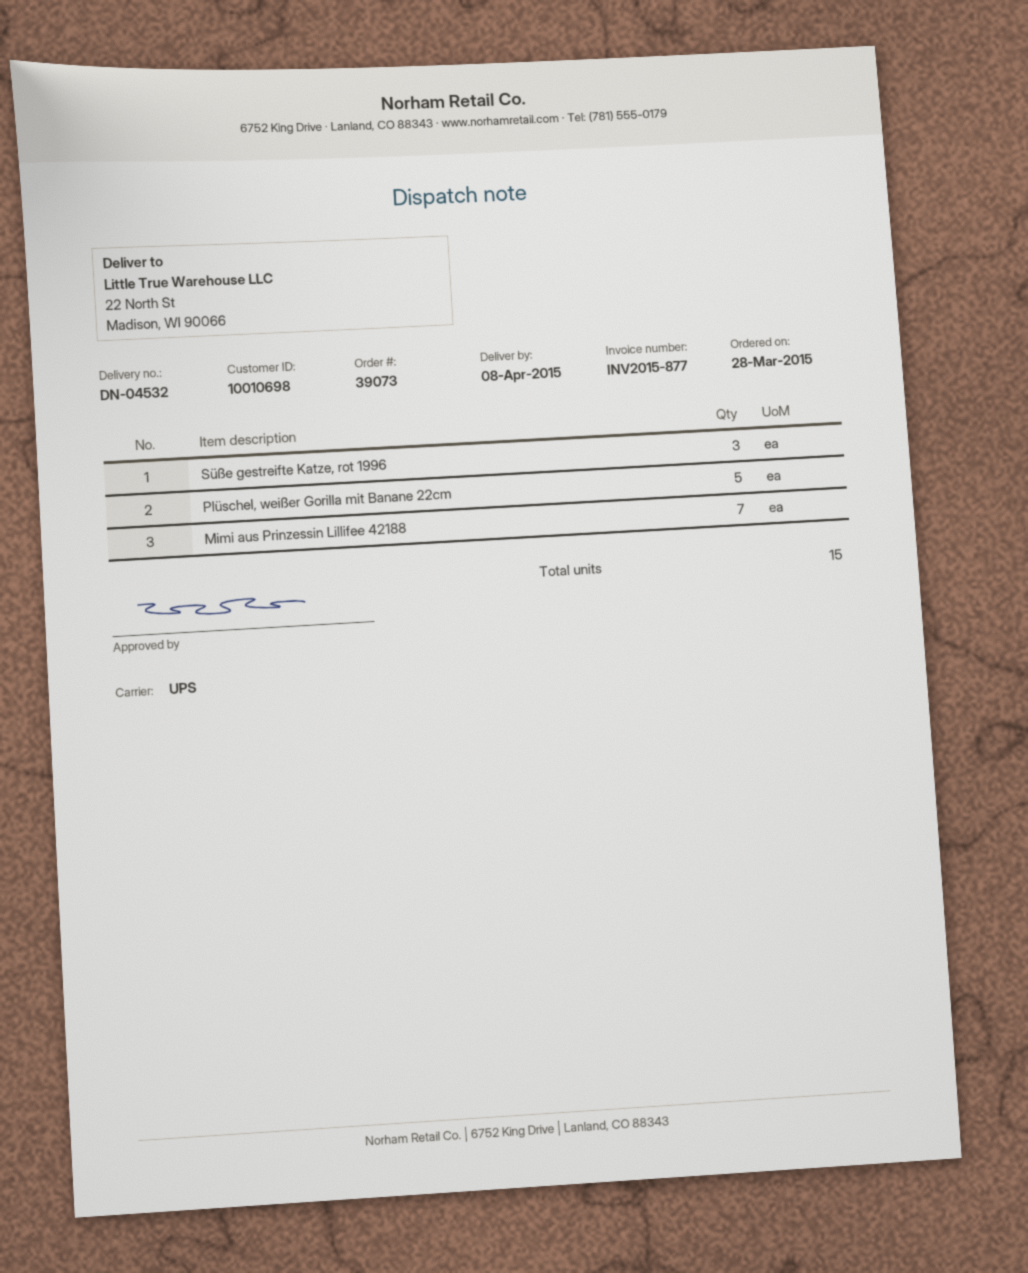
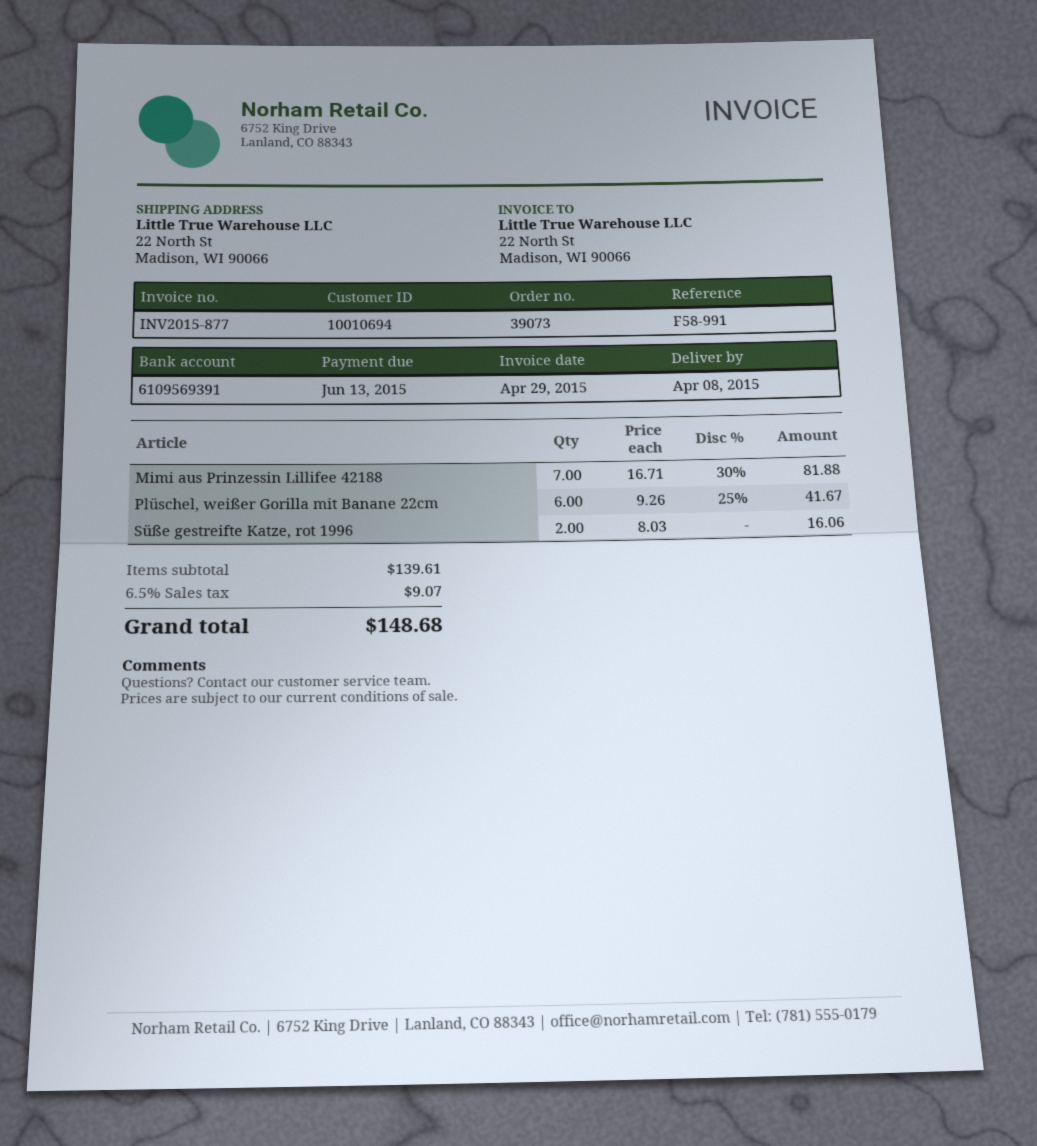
customer number: 10010698 -> 10010694
Süße gestreifte Katze, rot 1996: 3 -> 2
Plüschel, weißer Gorilla mit Banane 22cm: 5 -> 6

